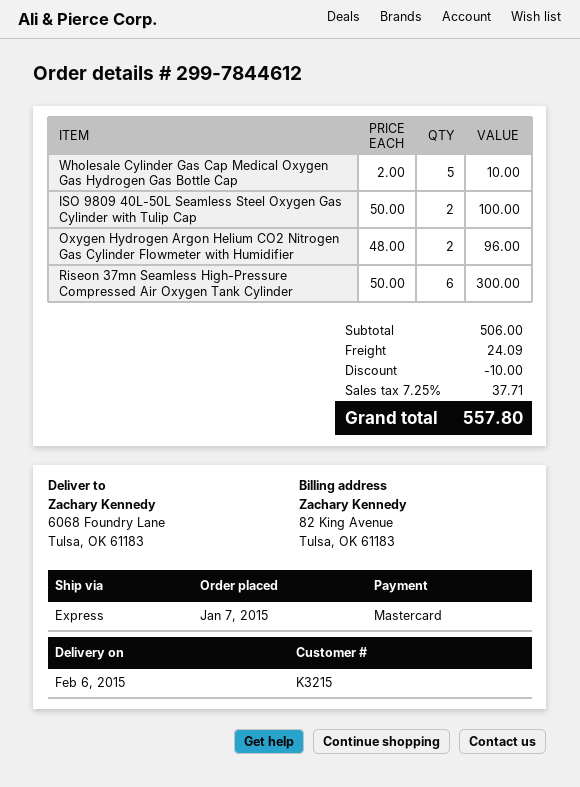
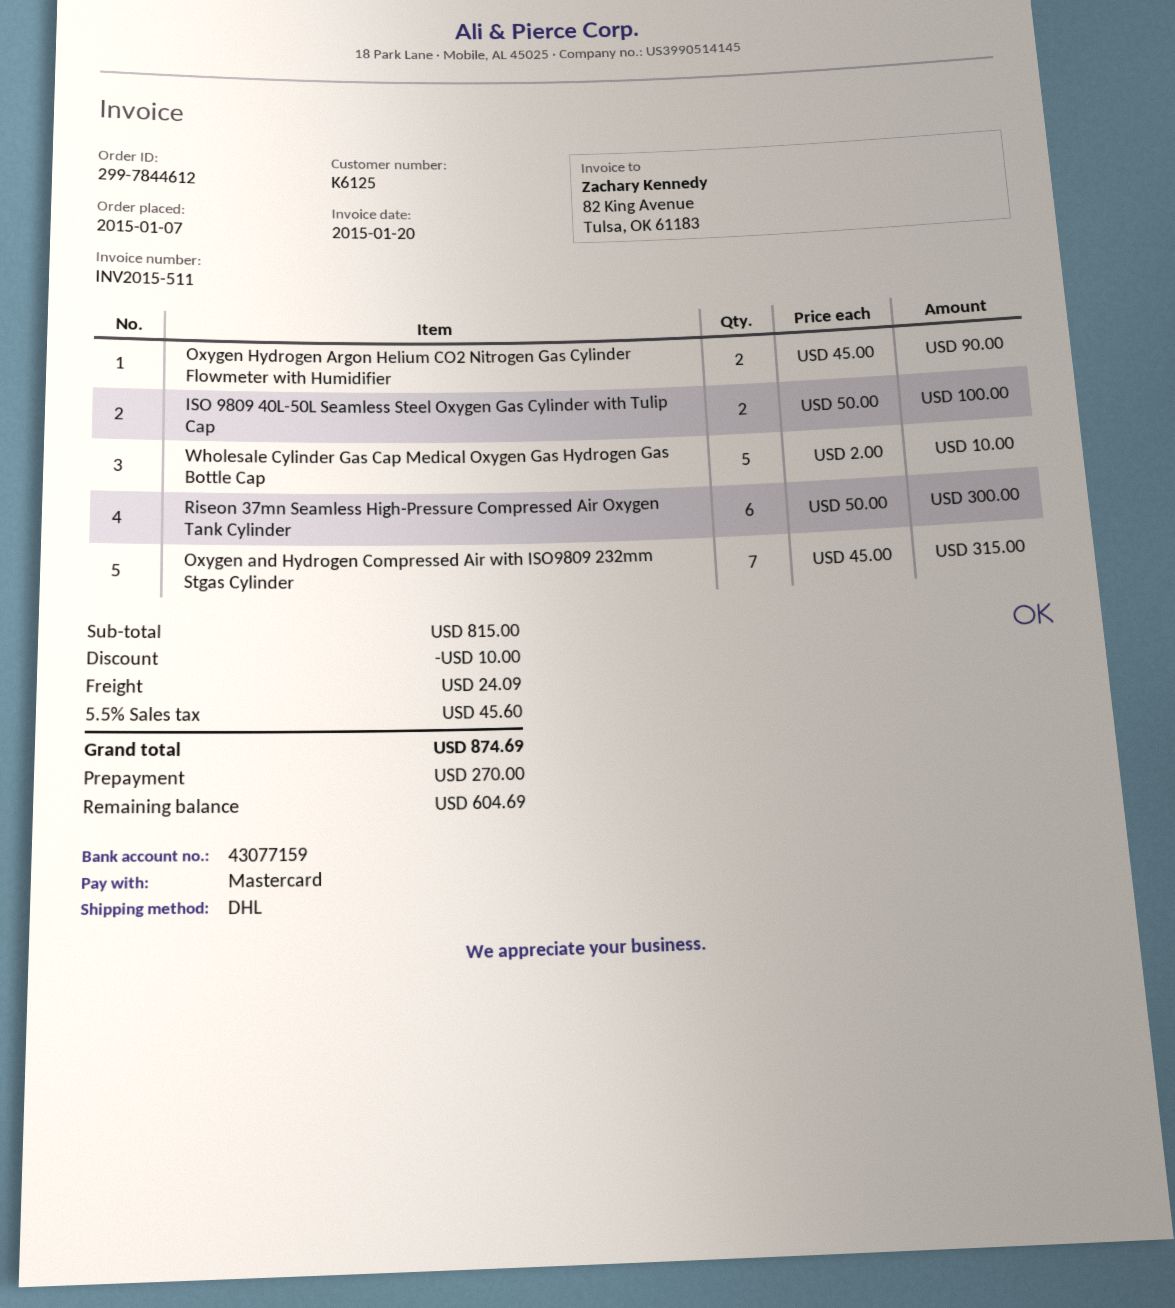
customer number: K3215 -> K6125
shipping method: express -> DHL
Oxygen Hydrogen Argon Helium CO2 Nitrogen Gas Cylinder Flowmeter with Humidifier: 2 x 48.00 = 96.00 -> 2 x 45.00 = 90.00
Oxygen and Hydrogen Compressed Air with ISO9809 232mm Stgas Cylinder: none -> 7 x 45.00 = 315.00
subtotal: 506.00 -> 815.00
tax: 7.25% = 37.71 -> 5.5% = 45.60
total: 557.80 -> 874.69

